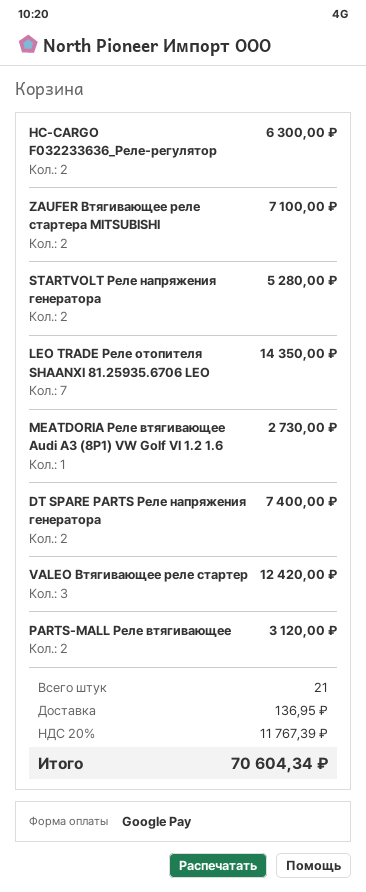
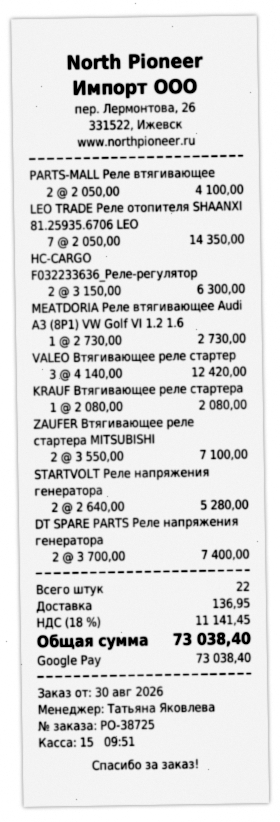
PARTS-MALL Реле втягивающее: 2 for 3120.00 -> 2 for 4100.00
KRAUF Втягивающее реле стартера: none -> 1 for 2080.00
total quantity: 21 -> 22
tax: 20% = 11767.39 -> 18% = 11141.45
total: 70604.34 -> 73038.40

